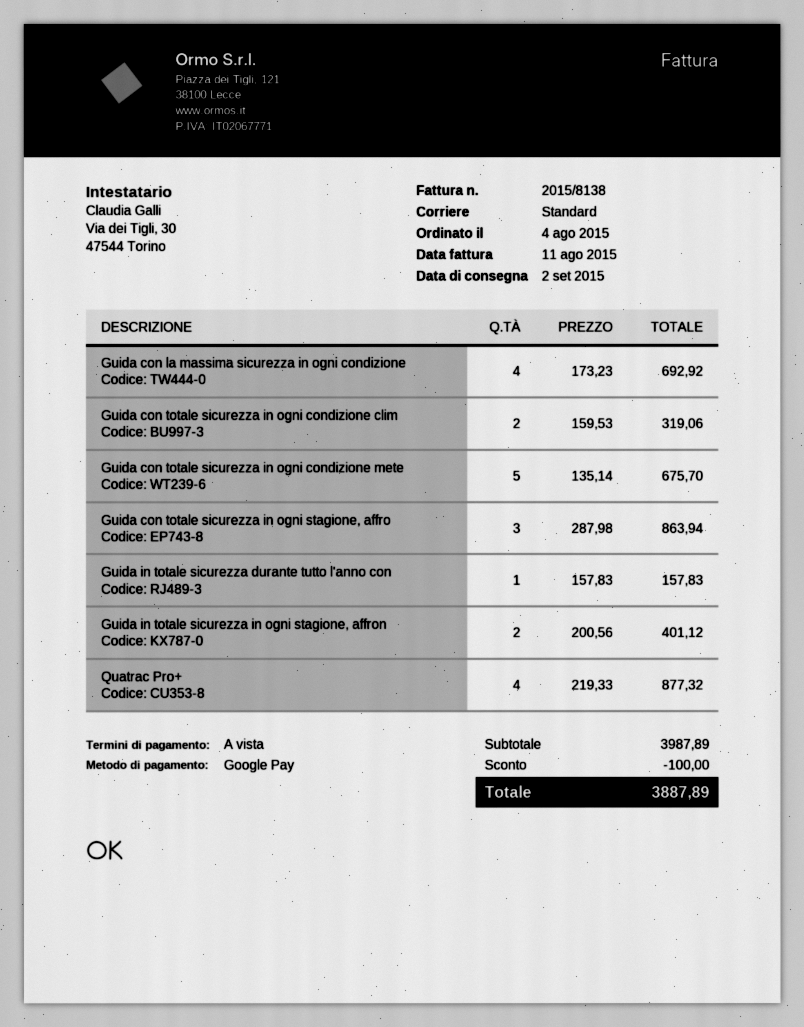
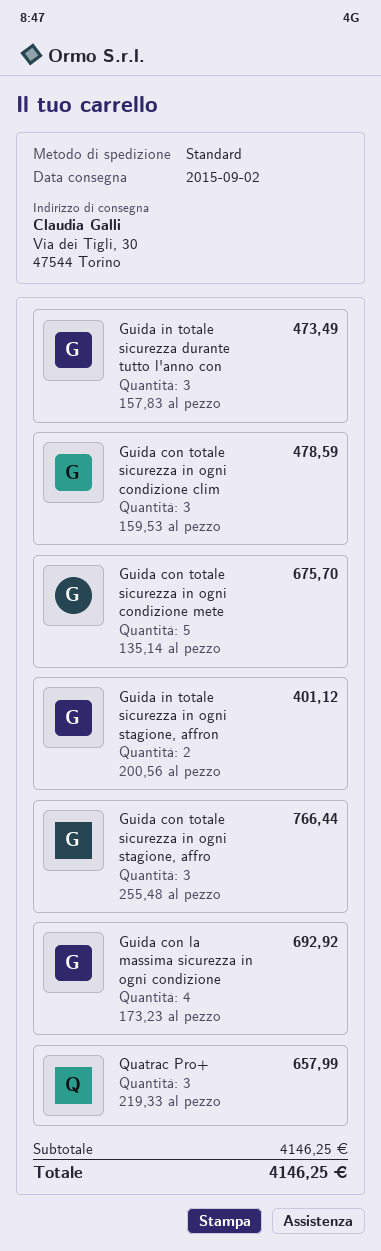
Guida con totale sicurezza in ogni condizione clim: 2 x 159.53 = 319.06 -> 3 x 159.53 = 478.59
Guida con totale sicurezza in ogni stagione, affro: 3 x 287.98 = 863.94 -> 3 x 255.48 = 766.44
Guida in totale sicurezza durante tutto l'anno con: 1 x 157.83 = 157.83 -> 3 x 157.83 = 473.49
Quatrac Pro+: 4 x 219.33 = 877.32 -> 3 x 219.33 = 657.99
subtotal: 3987.89 -> 4146.25
discount: 100.00 -> none
total: 3887.89 -> 4146.25

